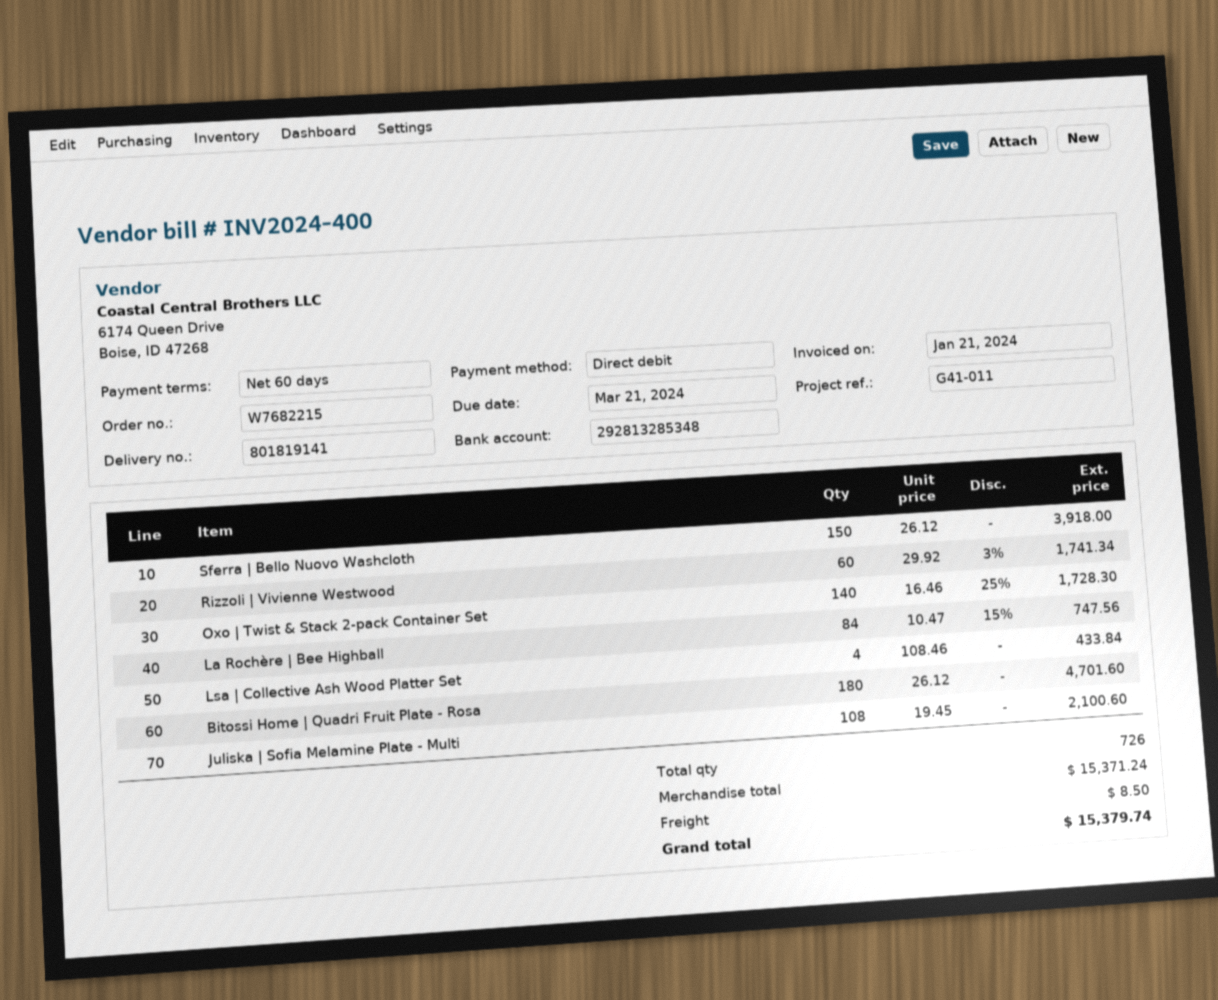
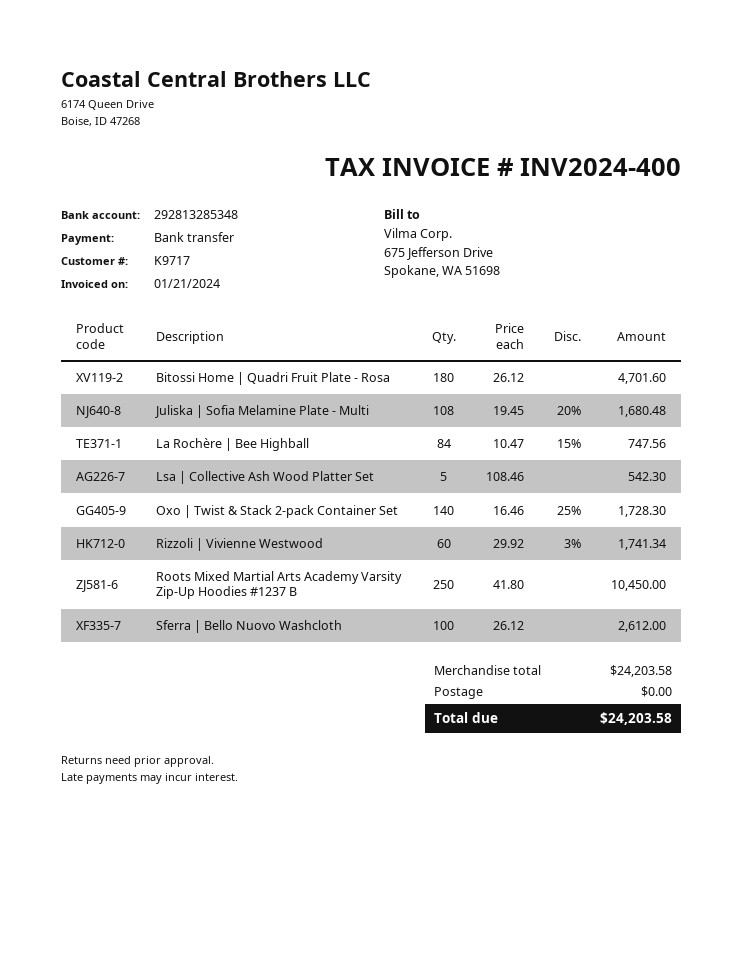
payment method: direct debit -> bank transfer
Sferra | Bello Nuovo Washcloth: 150 x 26.12 = 3918.00 -> 100 x 26.12 = 2612.00
Lsa | Collective Ash Wood Platter Set: 4 x 108.46 = 433.84 -> 5 x 108.46 = 542.30
Juliska | Sofia Melamine Plate - Multi: 108 x 19.45 = 2100.60 -> 108 x 19.45 - 20% = 1680.48
Roots Mixed Martial Arts Academy Varsity Zip-Up Hoodies #1237 B: none -> 250 x 41.80 = 10450.00
subtotal: 15371.24 -> 24203.58
shipping: 8.50 -> 0.00
total: 15379.74 -> 24203.58

